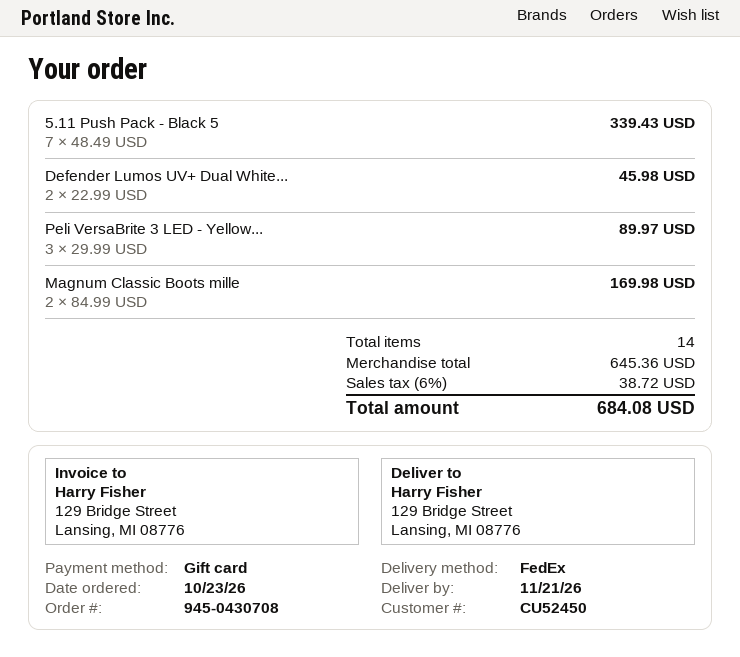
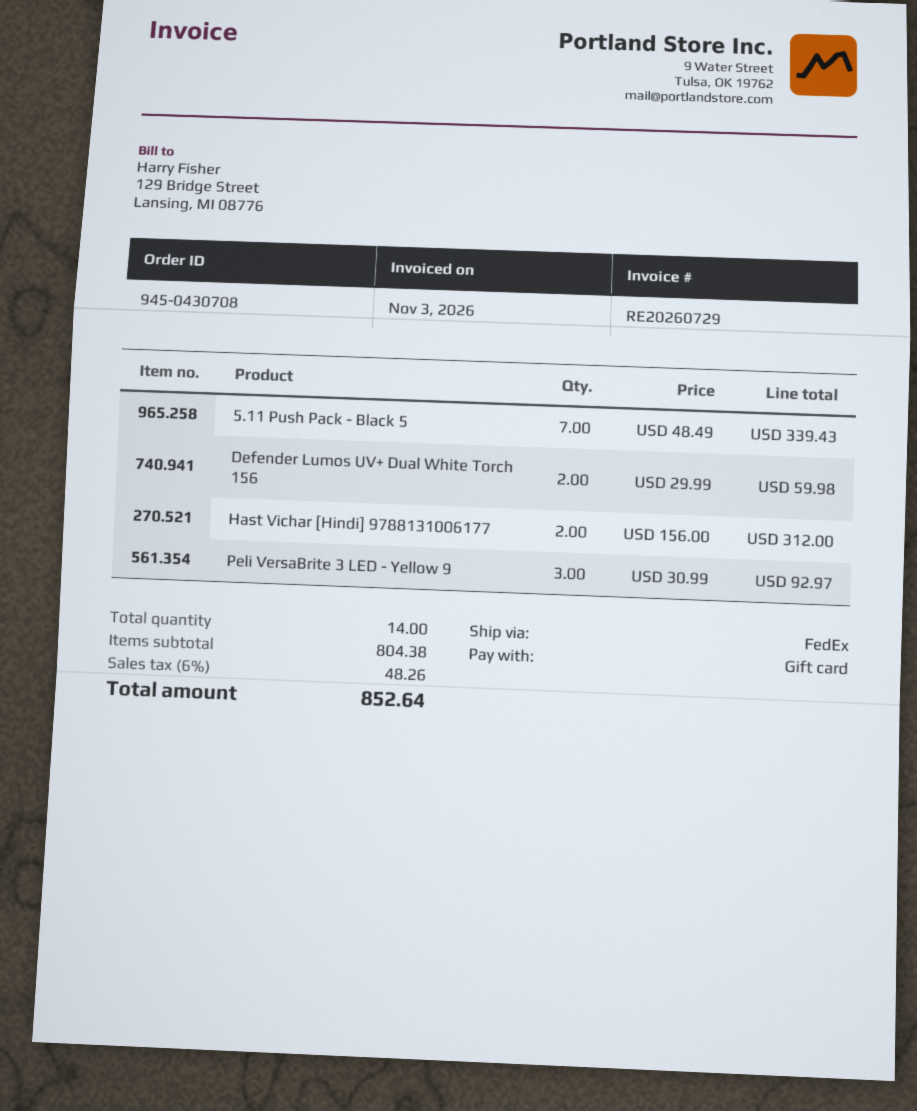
Defender Lumos UV+ Dual White...: 2 x 22.99 = 45.98 -> 2 x 29.99 = 59.98
Peli VersaBrite 3 LED - Yellow...: 3 x 29.99 = 89.97 -> 3 x 30.99 = 92.97
Magnum Classic Boots mille: 2 x 84.99 = 169.98 -> none
Hast Vichar [Hindi] 9788131006177: none -> 2 x 156.00 = 312.00
subtotal: 645.36 -> 804.38
tax: 6% = 38.72 -> 6% = 48.26
total: 684.08 -> 852.64

